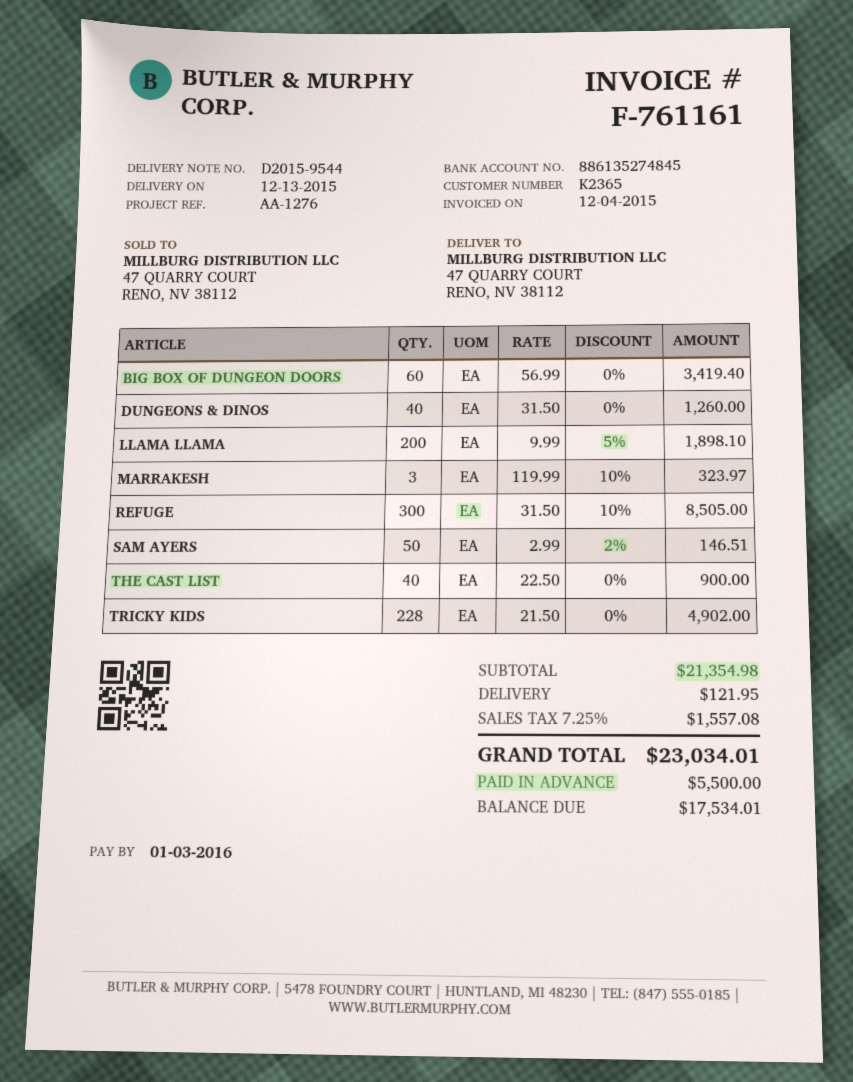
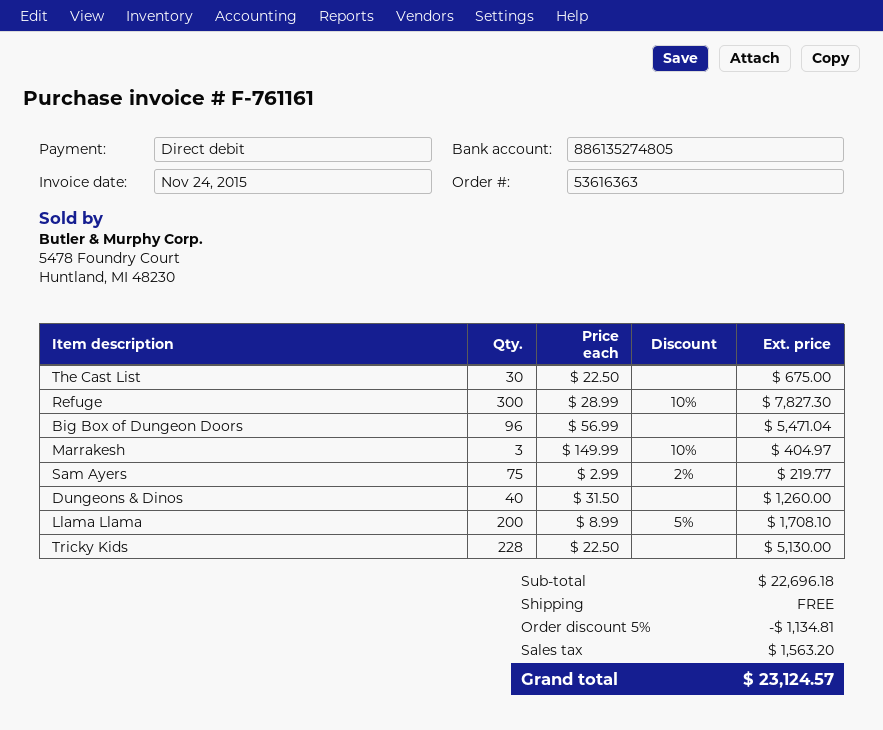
invoice date: 2015-12-04 -> 2015-11-24
bank account: 886135274845 -> 886135274805
BIG BOX OF DUNGEON DOORS: 60 x 56.99 = 3419.40 -> 96 x 56.99 = 5471.04
LLAMA LLAMA: 200 x 9.99 - 5% = 1898.10 -> 200 x 8.99 - 5% = 1708.10
MARRAKESH: 3 x 119.99 - 10% = 323.97 -> 3 x 149.99 - 10% = 404.97
REFUGE: 300 x 31.50 - 10% = 8505.00 -> 300 x 28.99 - 10% = 7827.30
SAM AYERS: 50 x 2.99 - 2% = 146.51 -> 75 x 2.99 - 2% = 219.77
THE CAST LIST: 40 x 22.50 = 900.00 -> 30 x 22.50 = 675.00
TRICKY KIDS: 228 x 21.50 = 4902.00 -> 228 x 22.50 = 5130.00
subtotal: 21354.98 -> 22696.18
discount: none -> 5% = 1134.81
shipping: 121.95 -> 0.00
tax: 1557.08 -> 1563.20
total: 23034.01 -> 23124.57

